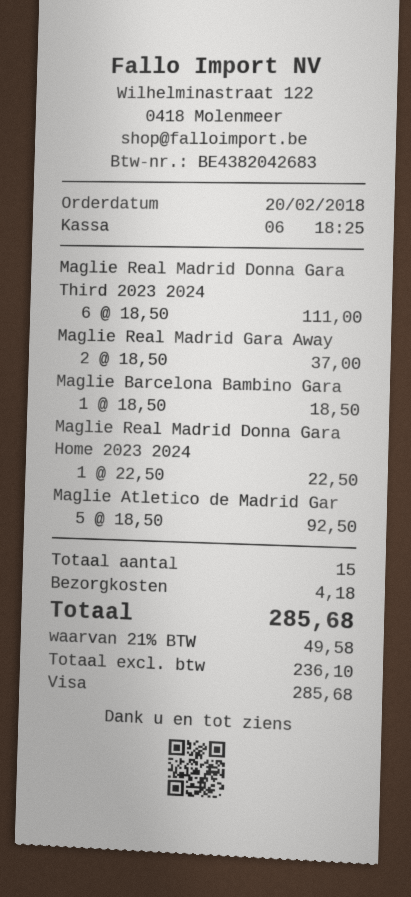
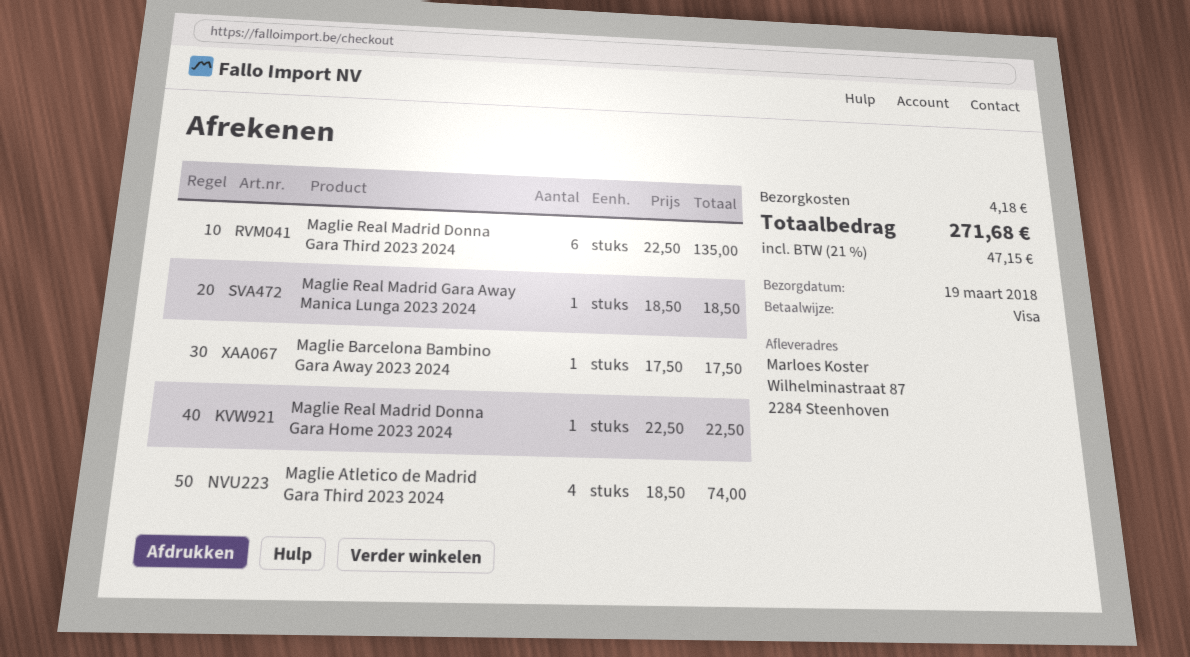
Maglie Real Madrid Donna Gara Third 2023 2024: 6 x 18.50 = 111.00 -> 6 x 22.50 = 135.00
Maglie Real Madrid Gara Away: 2 x 18.50 = 37.00 -> 1 x 18.50 = 18.50
Maglie Barcelona Bambino Gara: 1 x 18.50 = 18.50 -> 1 x 17.50 = 17.50
Maglie Atletico de Madrid Gar: 5 x 18.50 = 92.50 -> 4 x 18.50 = 74.00
tax: 21% = 49.58 -> 21% = 47.15
total: 285.68 -> 271.68

